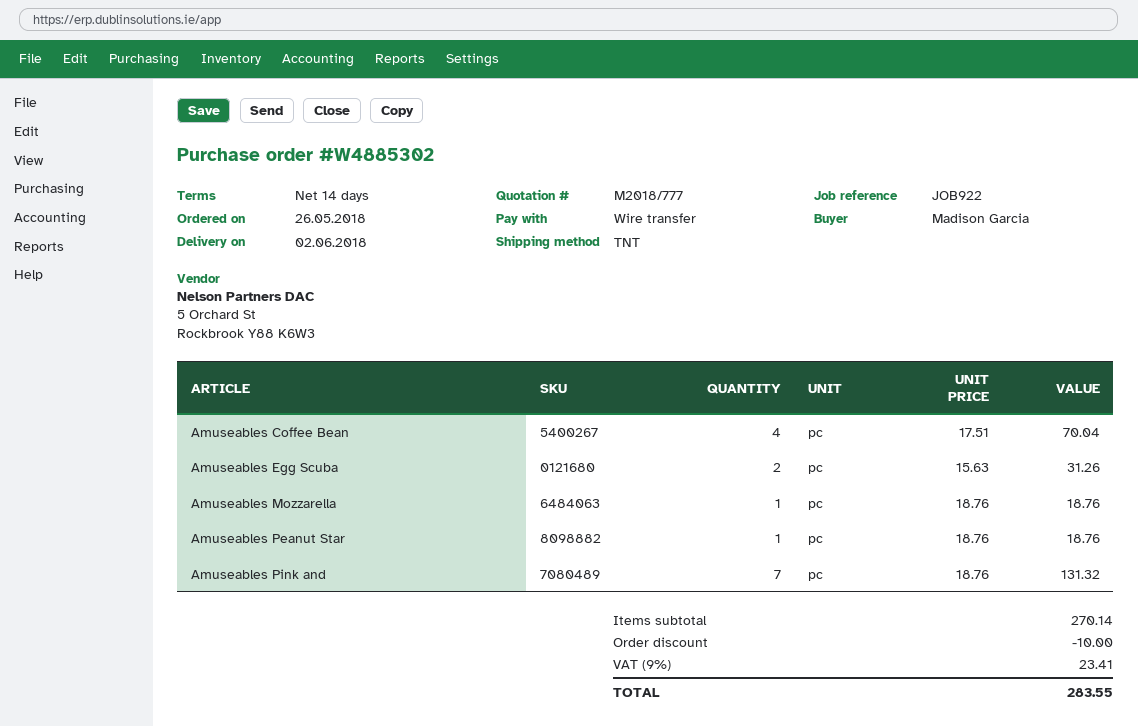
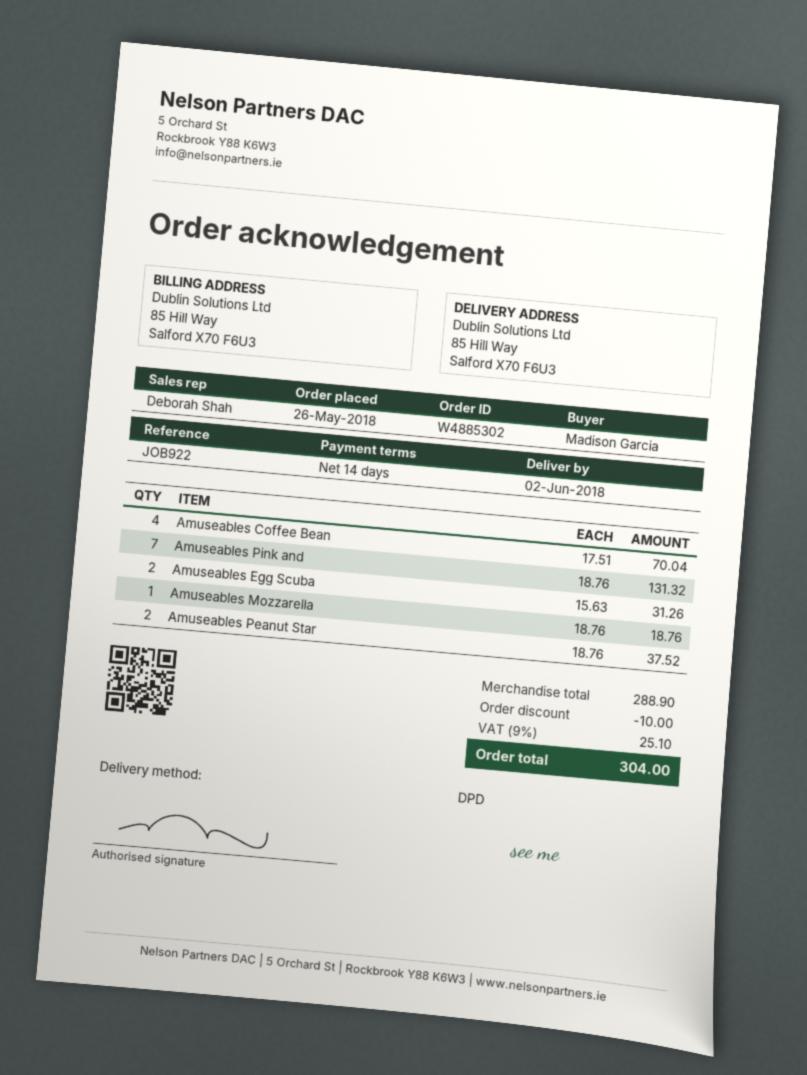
shipping method: TNT -> DPD
Amuseables Peanut Star: 1 x 18.76 = 18.76 -> 2 x 18.76 = 37.52
subtotal: 270.14 -> 288.90
tax: 9% = 23.41 -> 9% = 25.10
total: 283.55 -> 304.00

